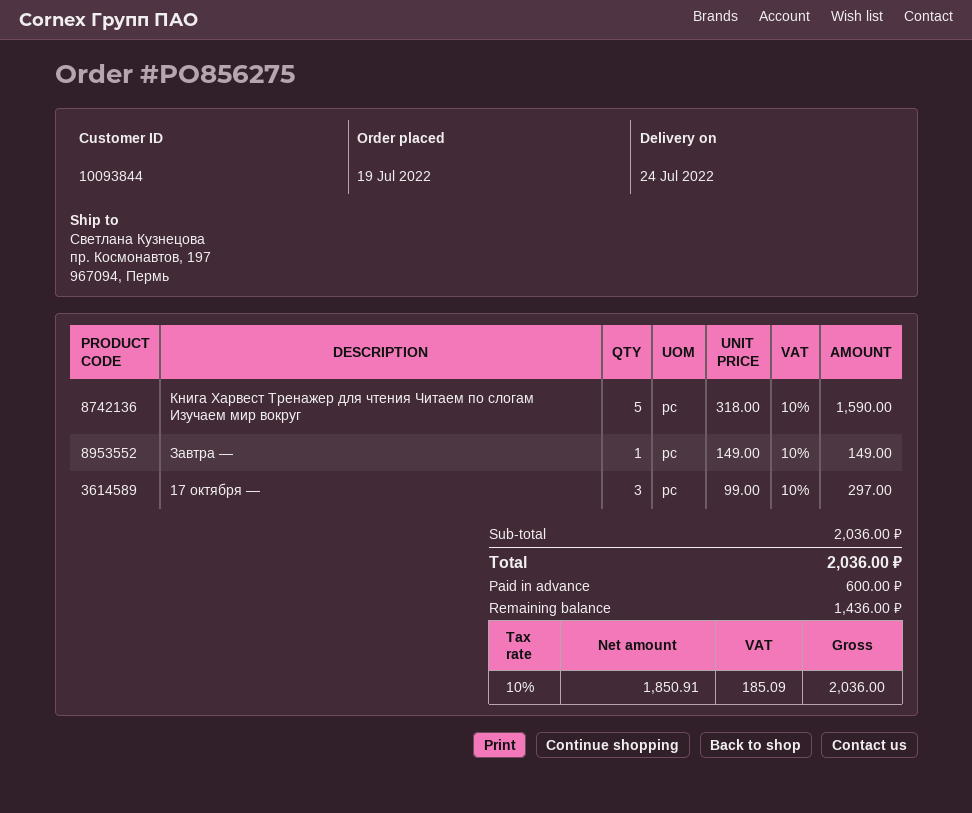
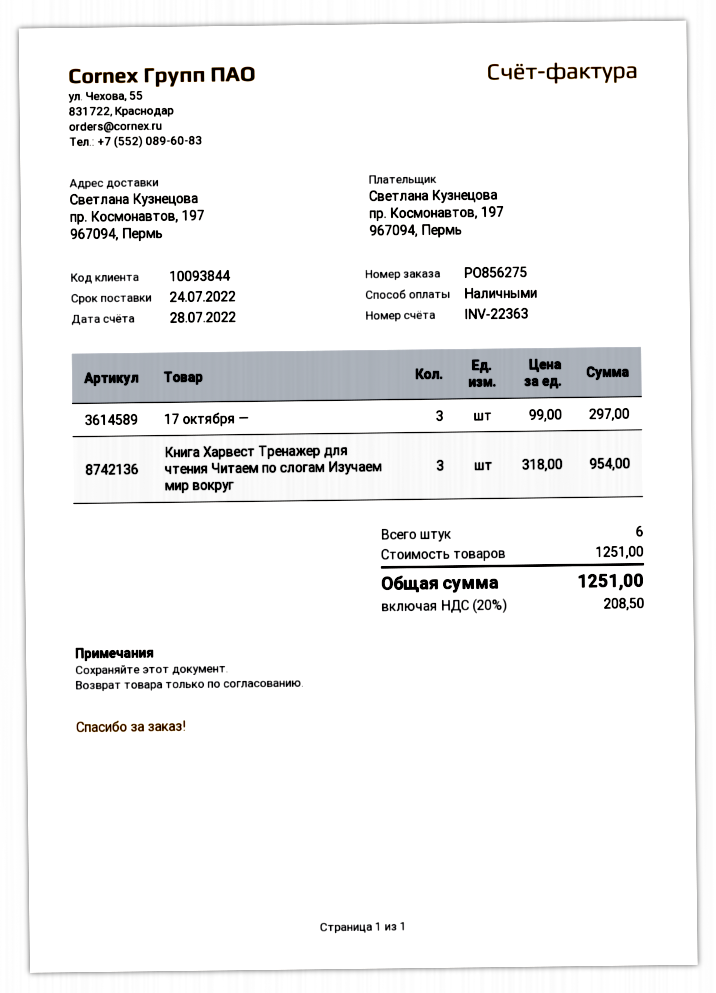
Книга Харвест Тренажер для чтения Читаем по слогам Изучаем мир вокруг: 5 x 318.00 = 1590.00 -> 3 x 318.00 = 954.00
Завтра —: 1 x 149.00 = 149.00 -> none
subtotal: 2036.00 -> 1251.00
tax: 10% = 185.09 -> 20% = 208.50
total: 2036.00 -> 1251.00

